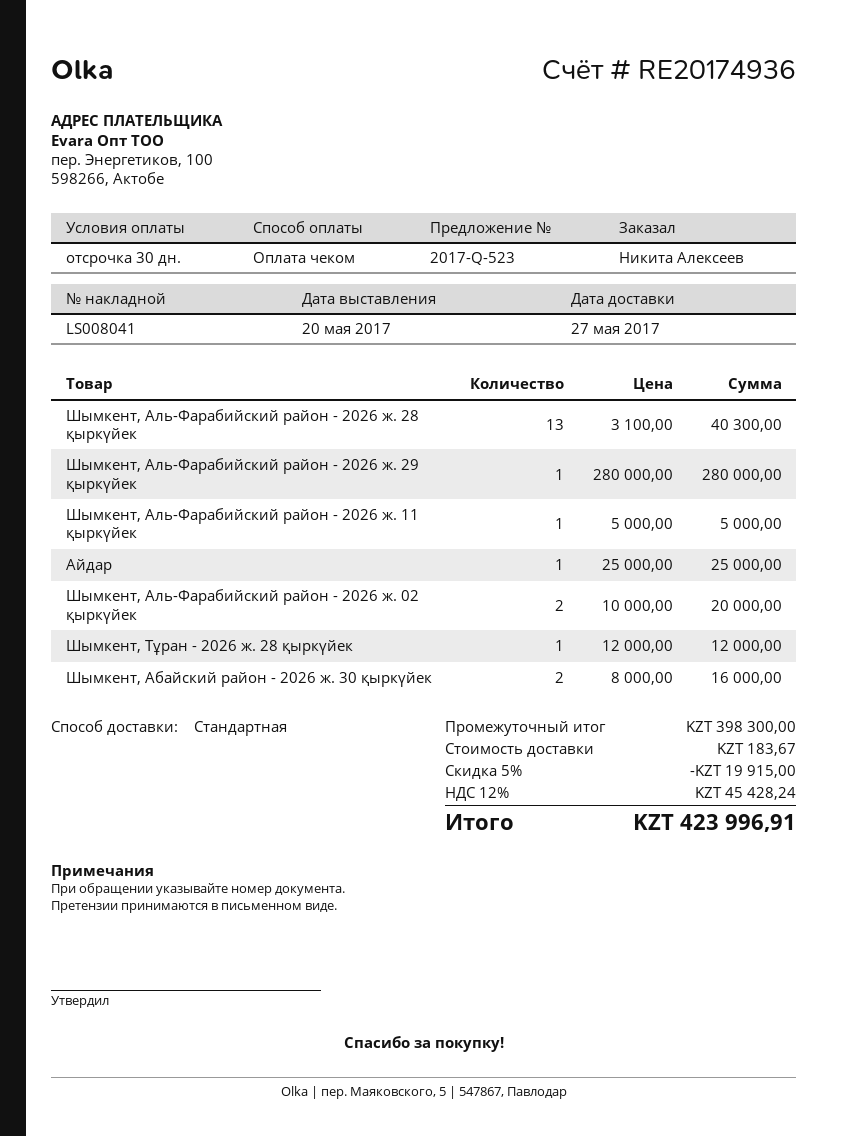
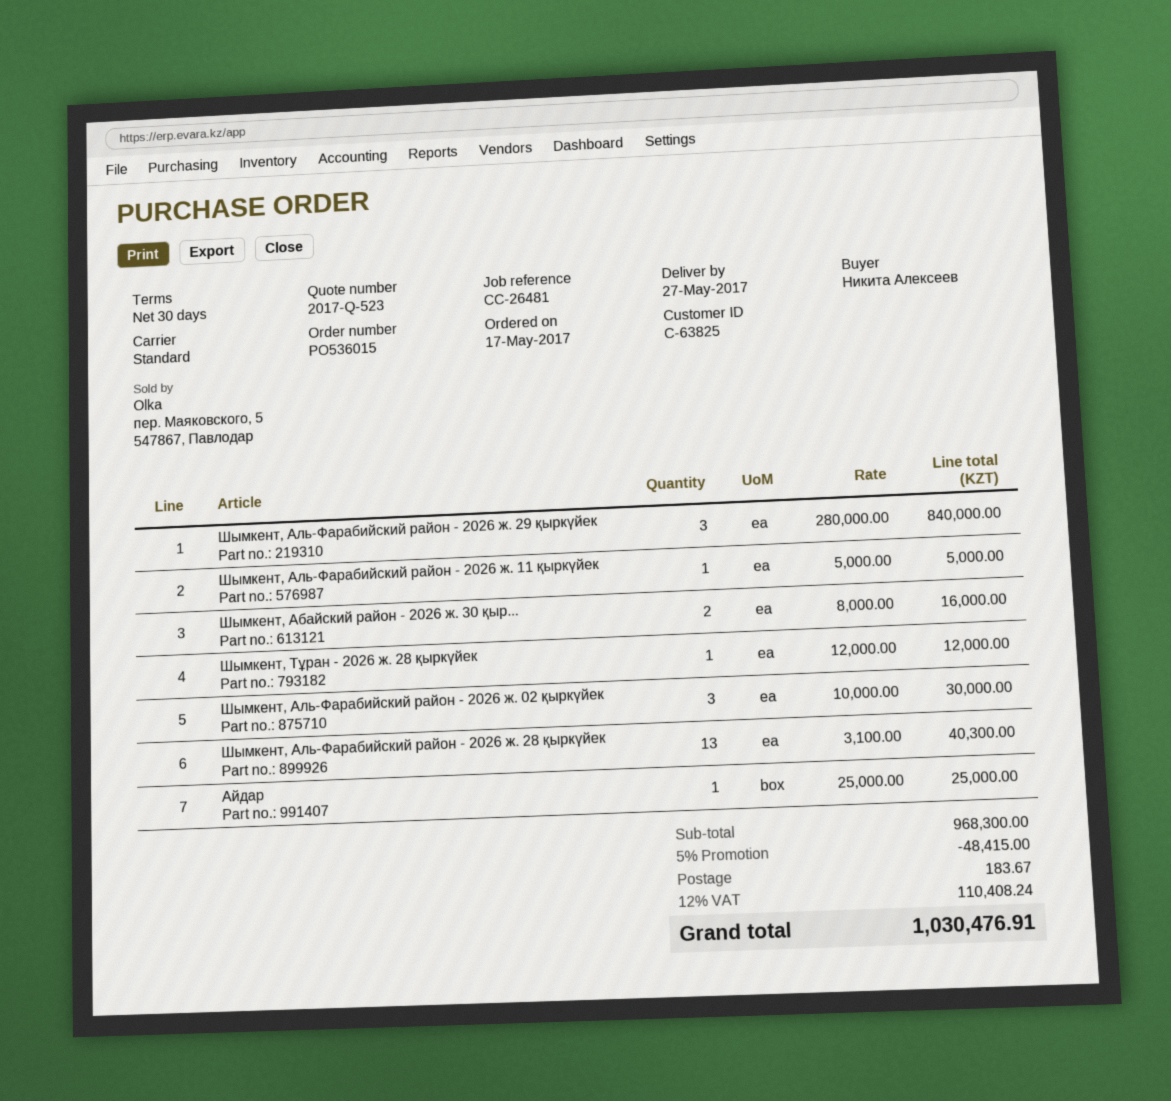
Шымкент, Аль-Фарабийский район - 2026 ж. 29 қыркүйек: 1 x 280000.00 = 280000.00 -> 3 x 280000.00 = 840000.00
Шымкент, Аль-Фарабийский район - 2026 ж. 02 қыркүйек: 2 x 10000.00 = 20000.00 -> 3 x 10000.00 = 30000.00
subtotal: 398300.00 -> 968300.00
discount: 5% = 19915.00 -> 5% = 48415.00
tax: 12% = 45428.24 -> 12% = 110408.24
total: 423996.91 -> 1030476.91

